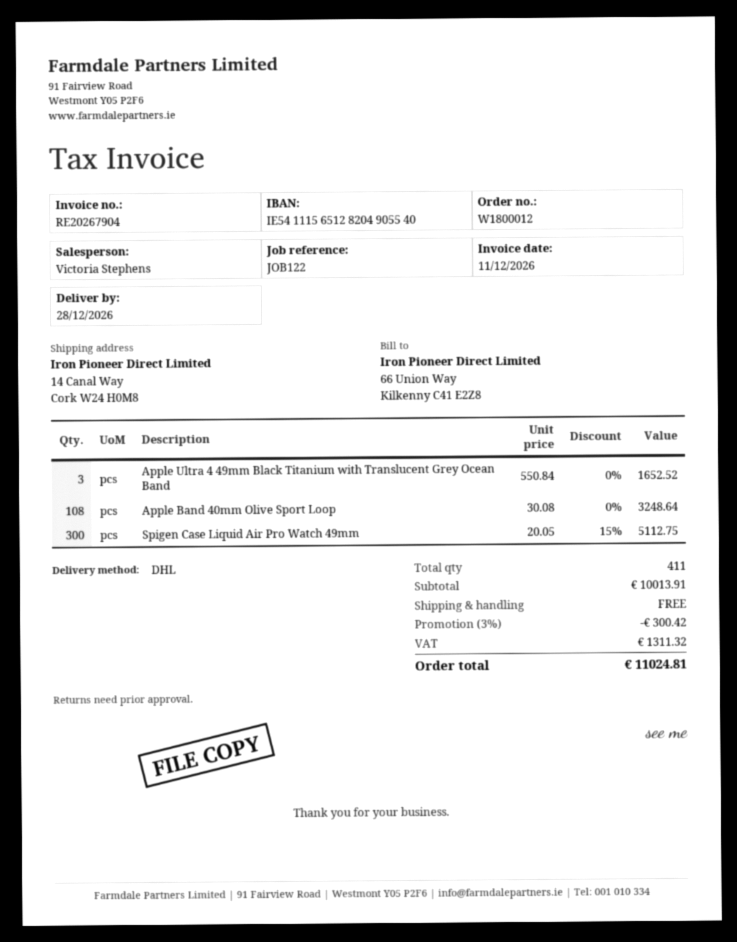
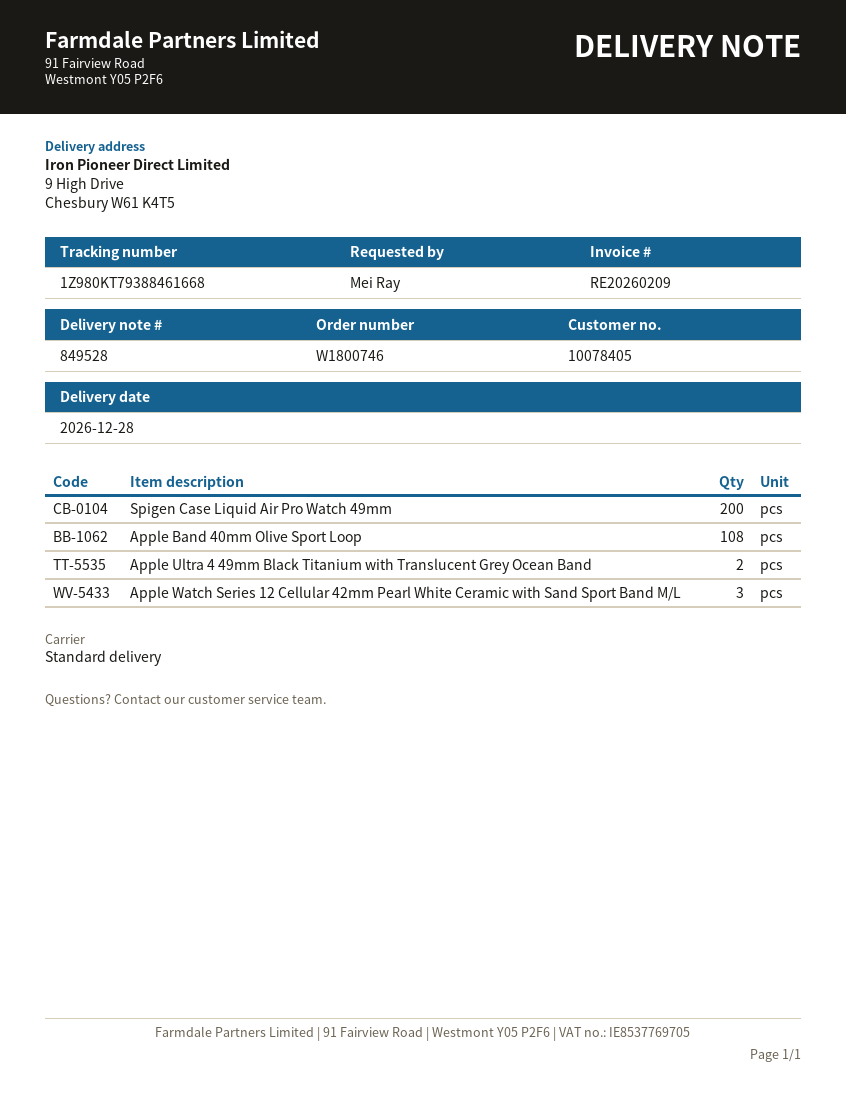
order number: W1800012 -> W1800746
invoice number: RE20267904 -> RE20260209
shipping method: DHL -> standard
ship to: 14 Canal Way, Cork W24 H0M8 -> 9 High Drive, Chesbury W61 K4T5
Apple Ultra 4 49mm Black Titanium with Translucent Grey Ocean Band: 3 -> 2
Spigen Case Liquid Air Pro Watch 49mm: 300 -> 200
Apple Watch Series 12 Cellular 42mm Pearl White Ceramic with Sand Sport Band M/L: none -> 3

